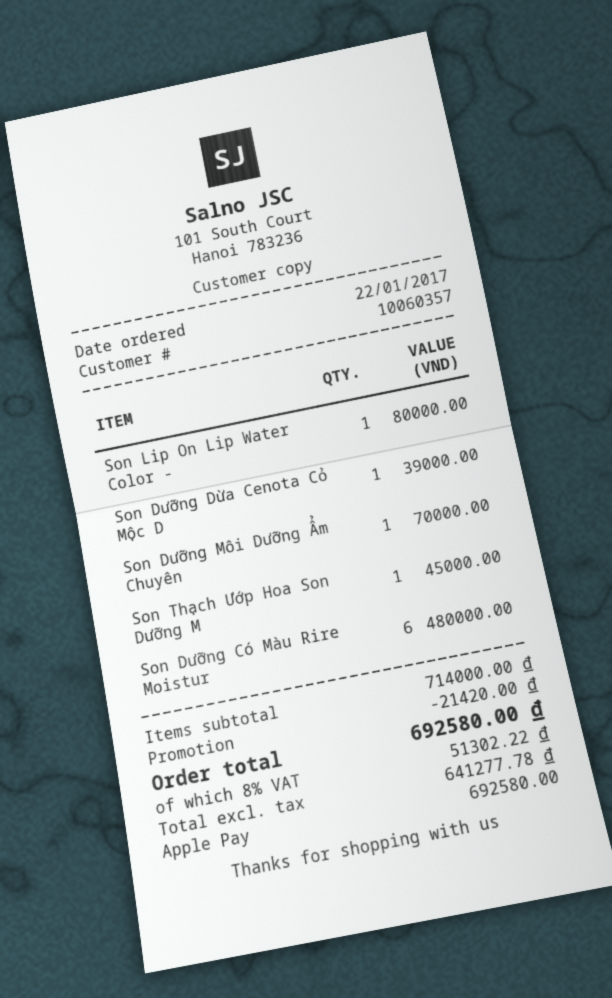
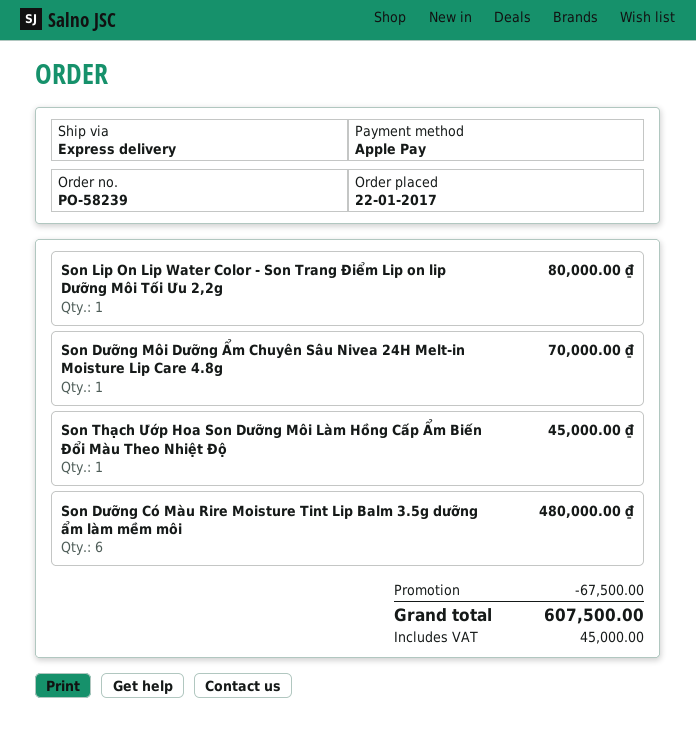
Son Dưỡng Dừa Cenota Cỏ Mộc D: 1 for 39000.00 -> none
discount: 21420.00 -> 67500.00
tax: 51302.22 -> 45000.00
total: 692580.00 -> 607500.00

